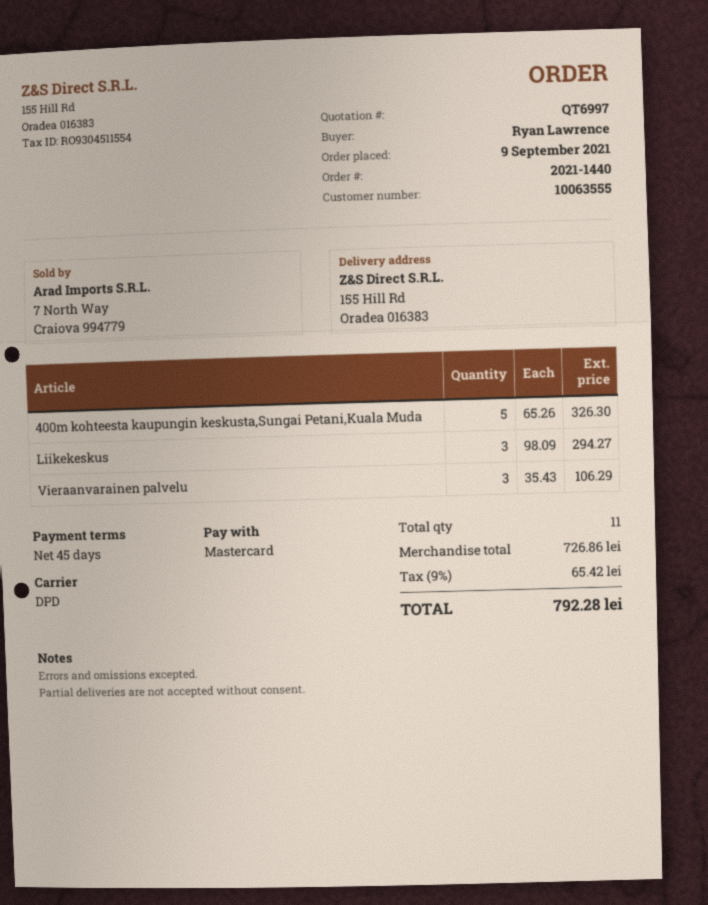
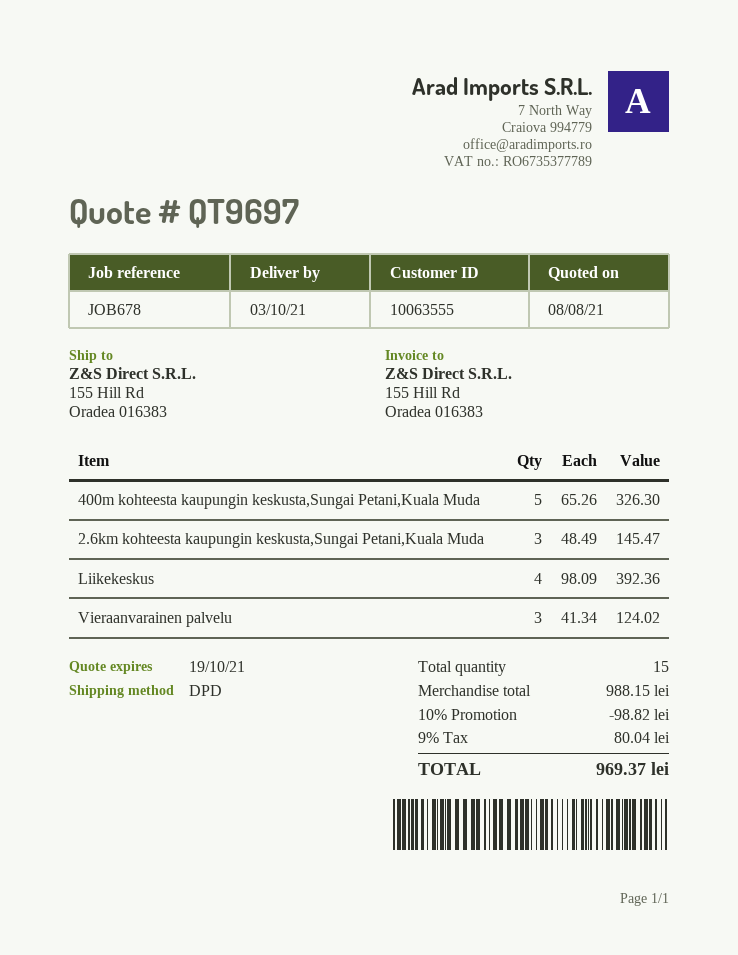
quote number: QT6997 -> QT9697
Liikekeskus: 3 x 98.09 = 294.27 -> 4 x 98.09 = 392.36
Vieraanvarainen palvelu: 3 x 35.43 = 106.29 -> 3 x 41.34 = 124.02
2.6km kohteesta kaupungin keskusta,Sungai Petani,Kuala Muda: none -> 3 x 48.49 = 145.47
total quantity: 11 -> 15
subtotal: 726.86 -> 988.15
discount: none -> 10% = 98.82
tax: 9% = 65.42 -> 9% = 80.04
total: 792.28 -> 969.37

